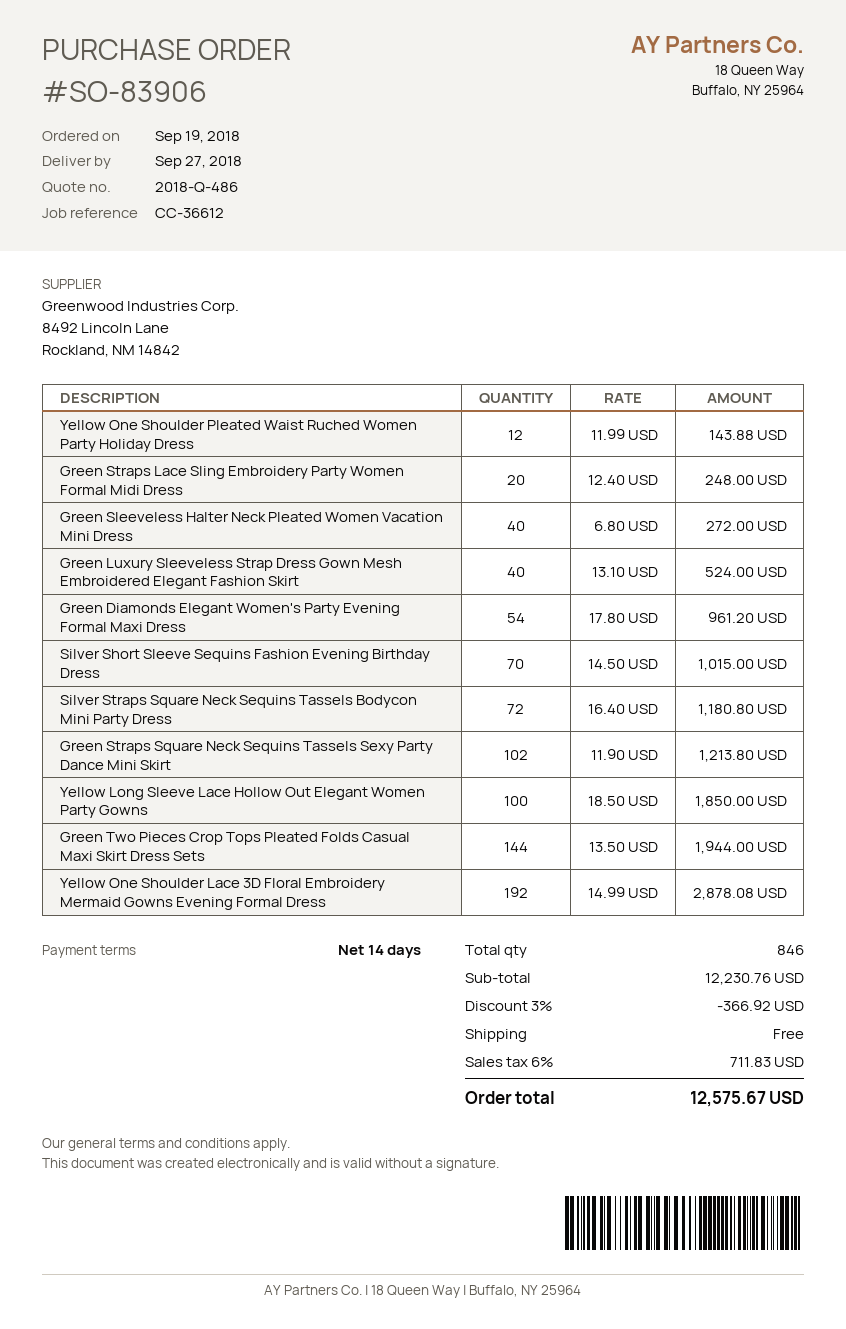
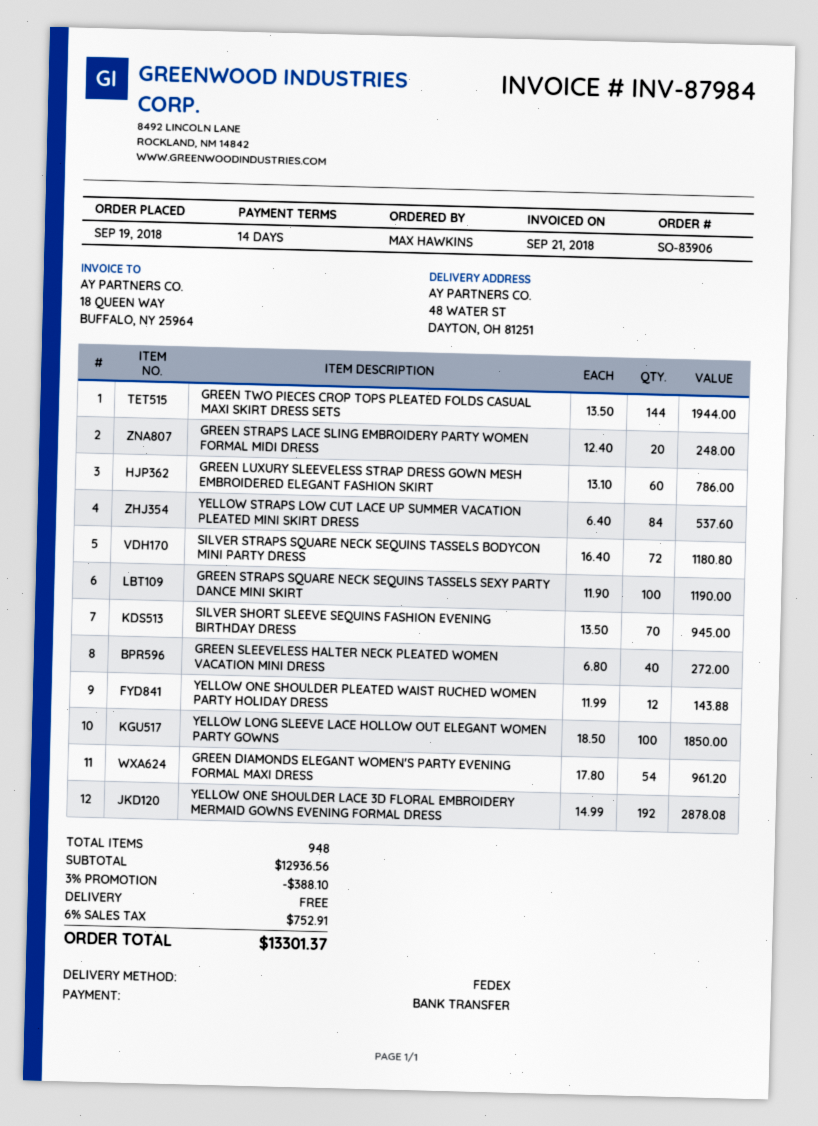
Green Luxury Sleeveless Strap Dress Gown Mesh Embroidered Elegant Fashion Skirt: 40 x 13.10 = 524.00 -> 60 x 13.10 = 786.00
Silver Short Sleeve Sequins Fashion Evening Birthday Dress: 70 x 14.50 = 1015.00 -> 70 x 13.50 = 945.00
Green Straps Square Neck Sequins Tassels Sexy Party Dance Mini Skirt: 102 x 11.90 = 1213.80 -> 100 x 11.90 = 1190.00
YELLOW STRAPS LOW CUT LACE UP SUMMER VACATION PLEATED MINI SKIRT DRESS: none -> 84 x 6.40 = 537.60
total quantity: 846 -> 948
subtotal: 12230.76 -> 12936.56
discount: 3% = 366.92 -> 3% = 388.10
tax: 6% = 711.83 -> 6% = 752.91
total: 12575.67 -> 13301.37

